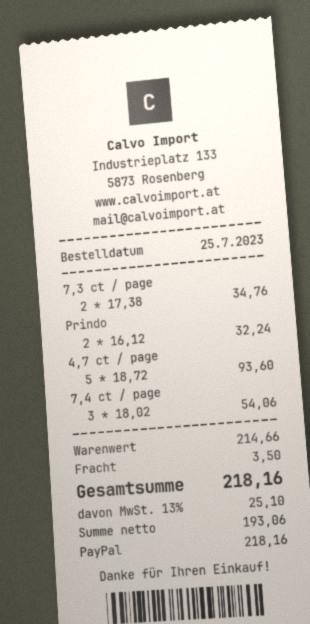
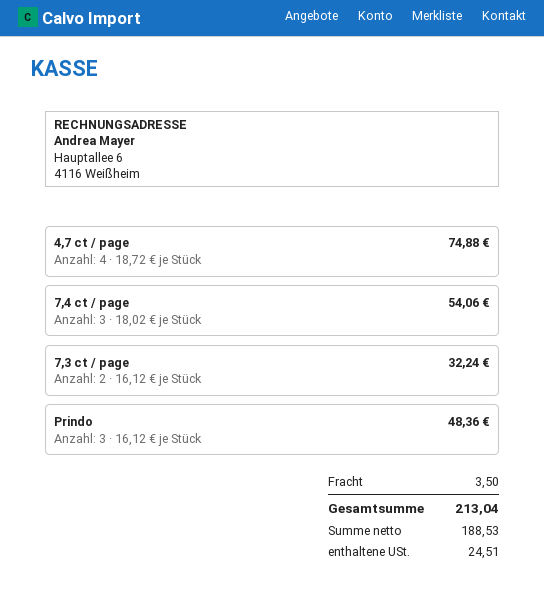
7,3 ct / page: 2 x 17.38 = 34.76 -> 2 x 16.12 = 32.24
Prindo: 2 x 16.12 = 32.24 -> 3 x 16.12 = 48.36
4,7 ct / page: 5 x 18.72 = 93.60 -> 4 x 18.72 = 74.88
net: 193.06 -> 188.53
tax: 25.10 -> 24.51
total: 218.16 -> 213.04

